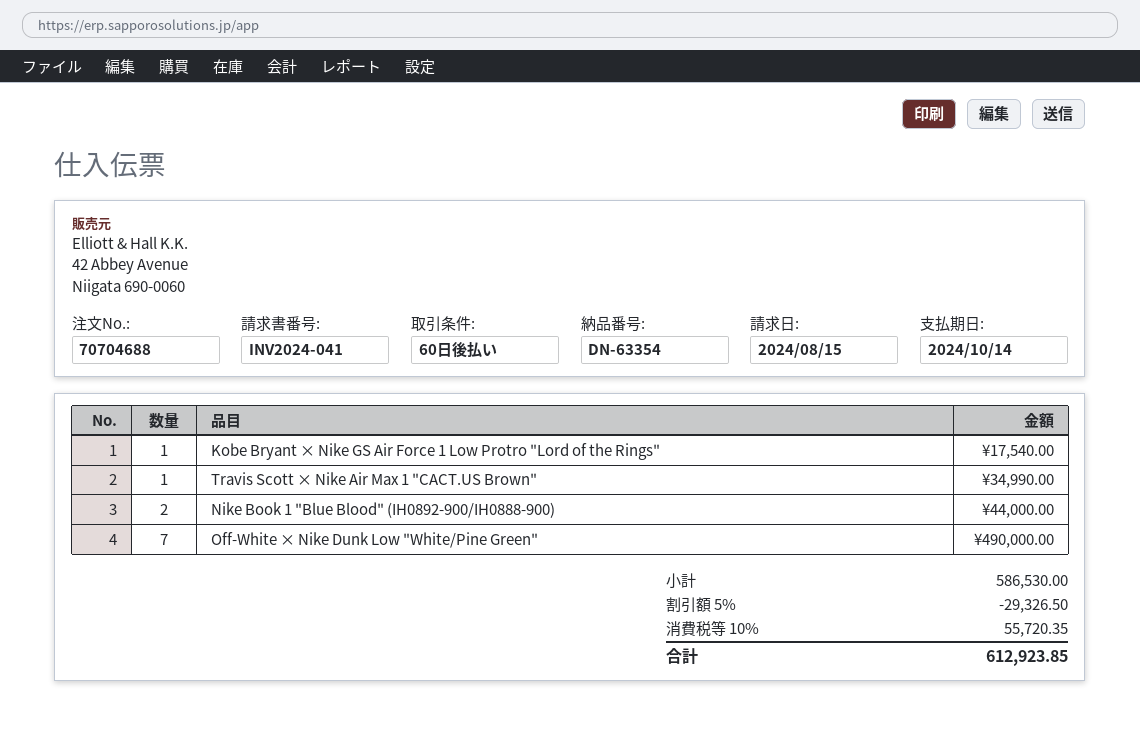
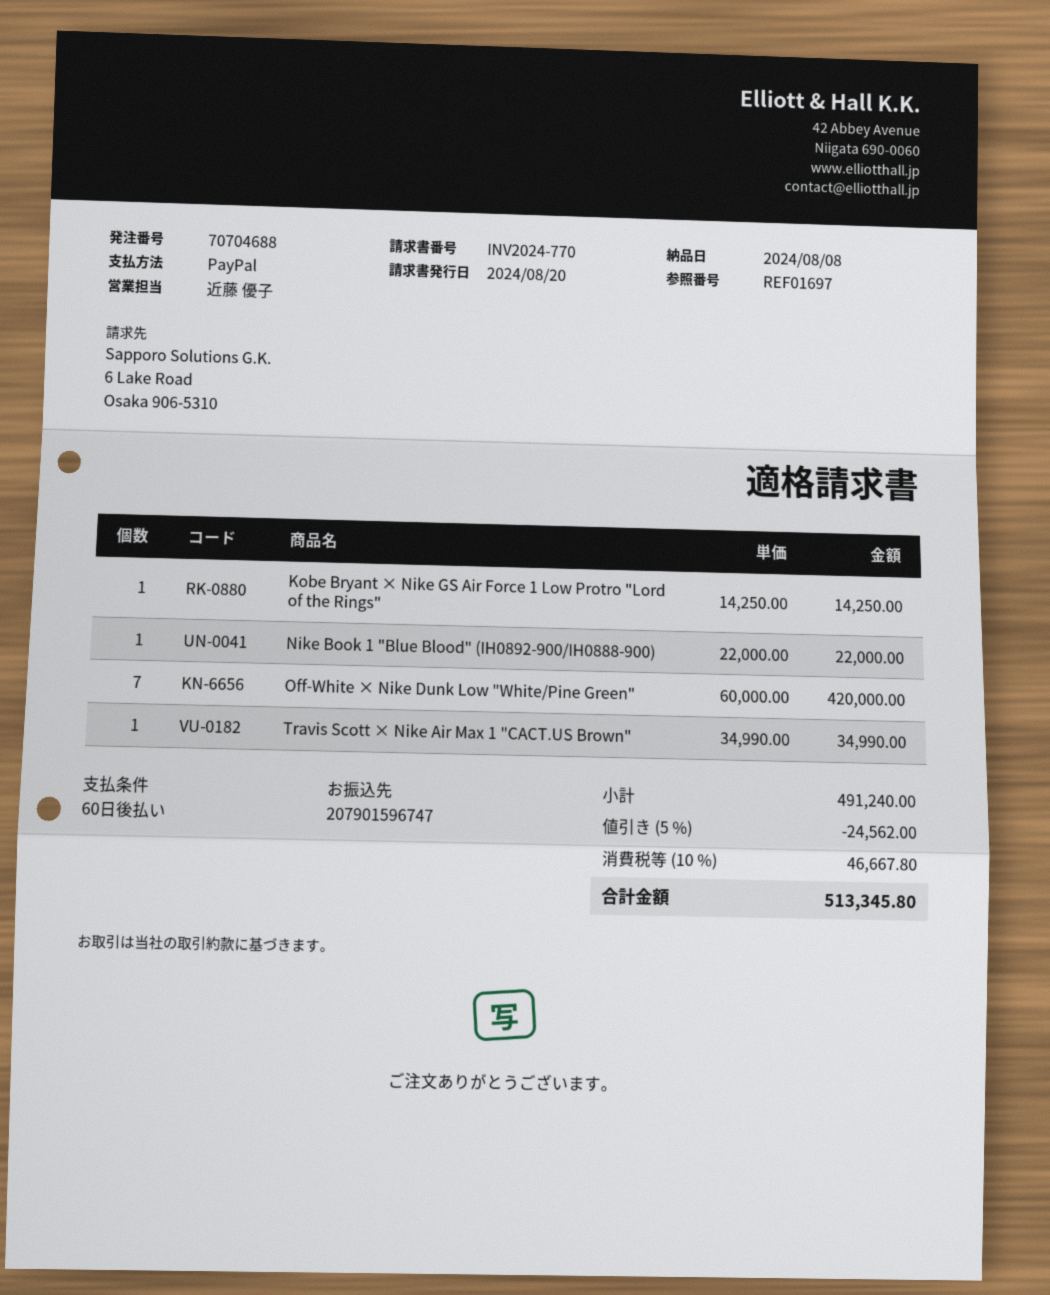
invoice number: INV2024-041 -> INV2024-770
invoice date: 2024-08-15 -> 2024-08-20
Kobe Bryant × Nike GS Air Force 1 Low Protro "Lord of the Rings": 1 for 17540.00 -> 1 for 14250.00
Nike Book 1 "Blue Blood" (IH0892-900/IH0888-900): 2 for 44000.00 -> 1 for 22000.00
Off-White × Nike Dunk Low "White/Pine Green": 7 for 490000.00 -> 7 for 420000.00
subtotal: 586530.00 -> 491240.00
discount: 5% = 29326.50 -> 5% = 24562.00
tax: 10% = 55720.35 -> 10% = 46667.80
total: 612923.85 -> 513345.80

